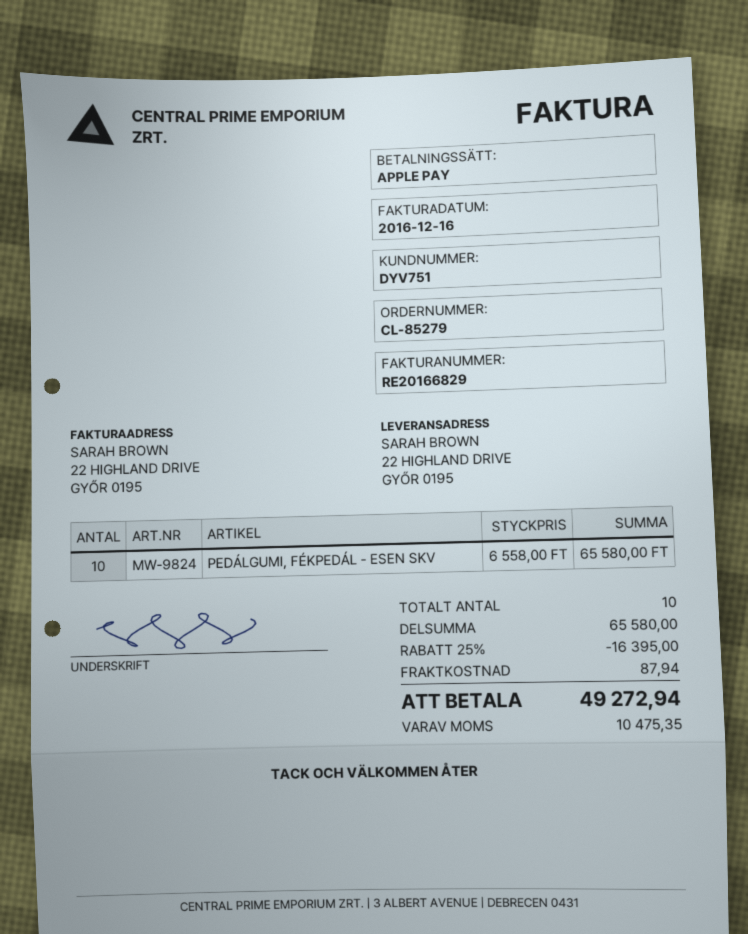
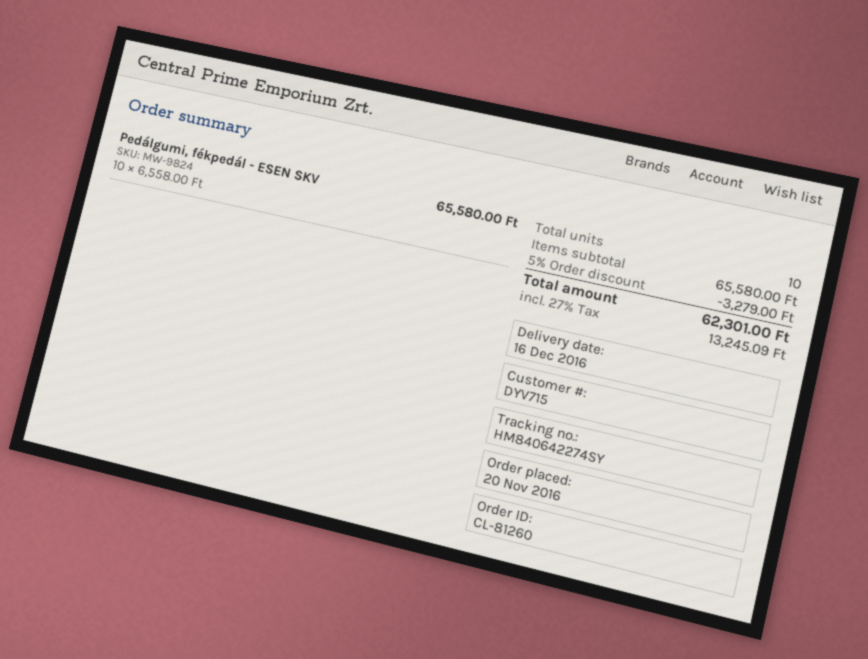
order number: CL-85279 -> CL-81260
customer number: DYV751 -> DYV715
discount: 25% = 16395.00 -> 5% = 3279.00
shipping: 87.94 -> none
tax: 10475.35 -> 13245.09
total: 49272.94 -> 62301.00

